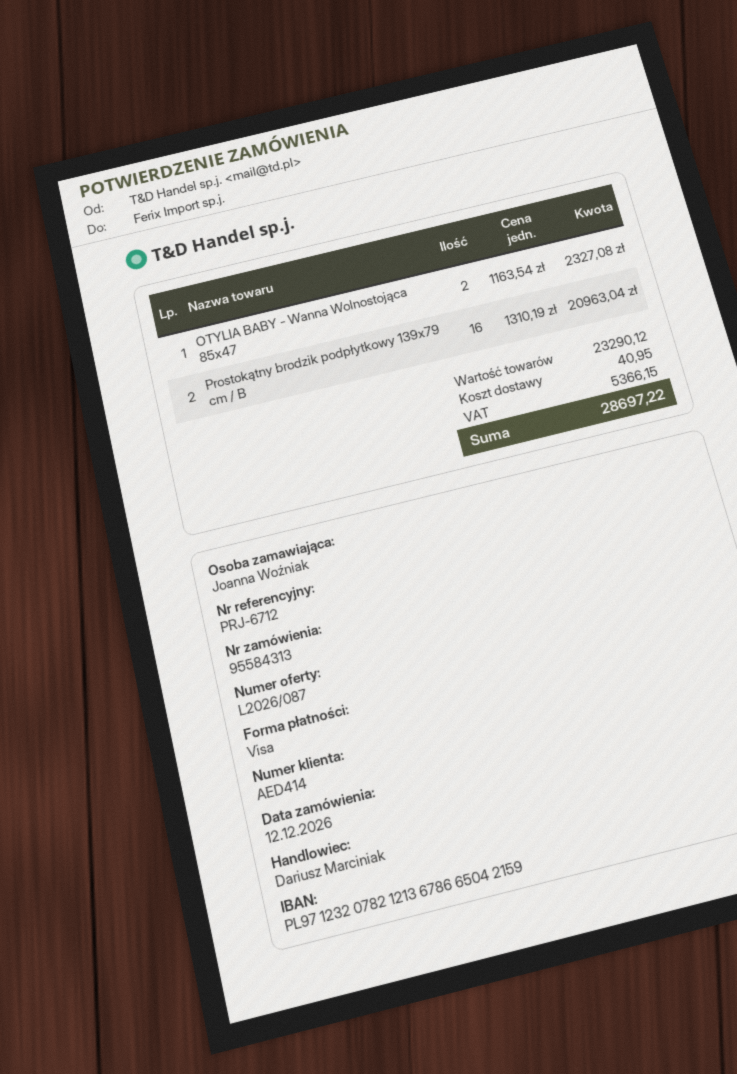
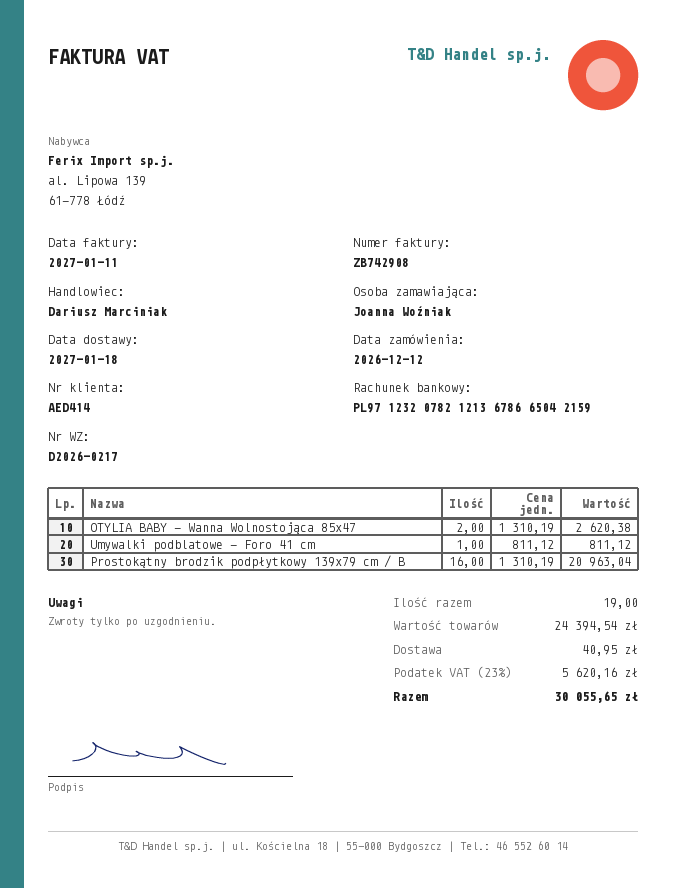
OTYLIA BABY - Wanna Wolnostojąca 85x47: 2 x 1163.54 = 2327.08 -> 2 x 1310.19 = 2620.38
Umywalki podblatowe - Foro 41 cm: none -> 1 x 811.12 = 811.12
subtotal: 23290.12 -> 24394.54
tax: 5366.15 -> 5620.16
total: 28697.22 -> 30055.65

